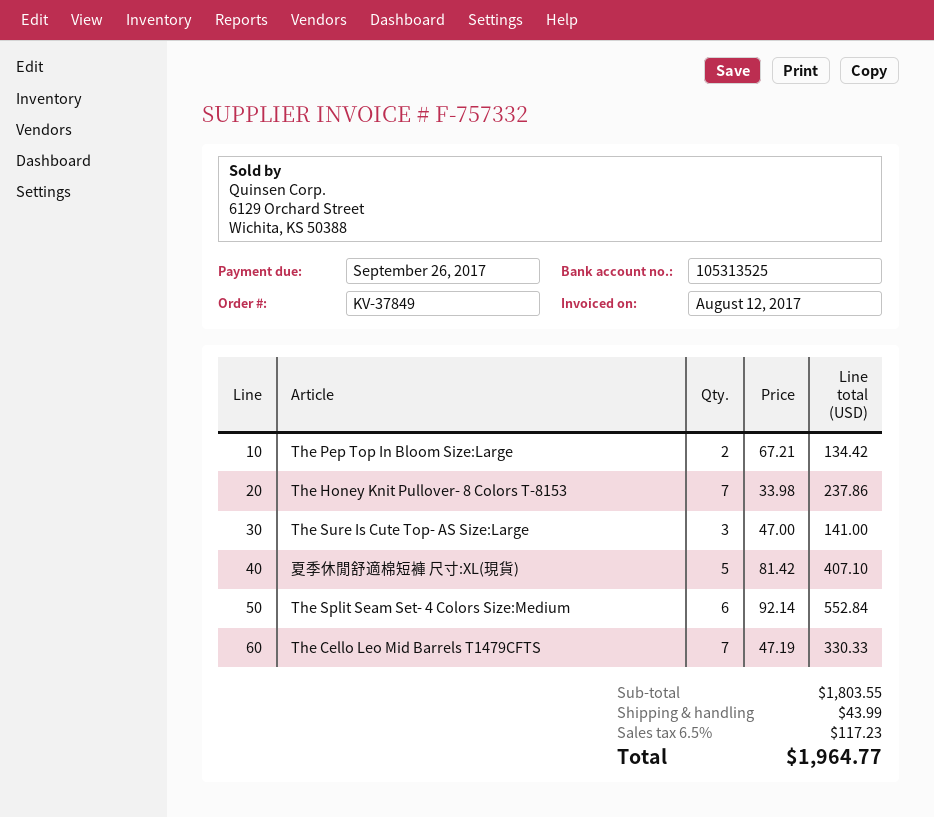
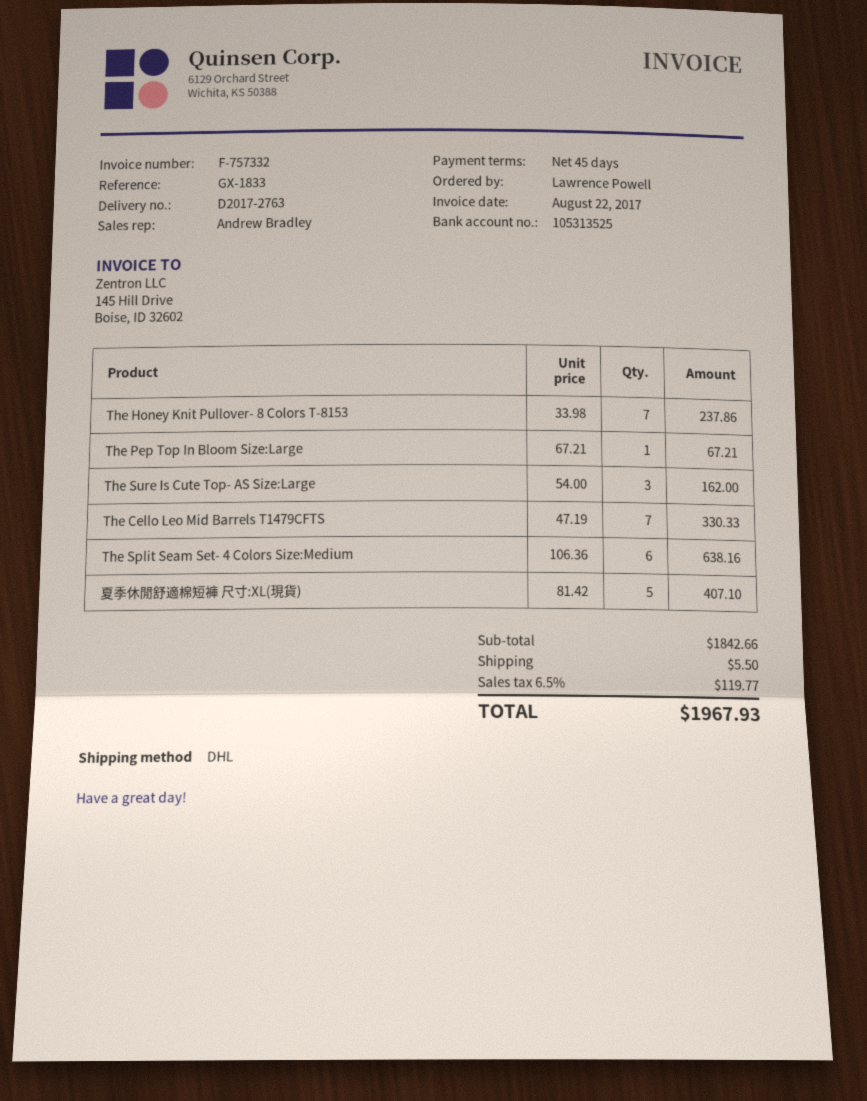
invoice date: 2017-08-12 -> 2017-08-22
The Pep Top In Bloom Size:Large: 2 x 67.21 = 134.42 -> 1 x 67.21 = 67.21
The Sure Is Cute Top- AS Size:Large: 3 x 47.00 = 141.00 -> 3 x 54.00 = 162.00
The Split Seam Set- 4 Colors Size:Medium: 6 x 92.14 = 552.84 -> 6 x 106.36 = 638.16
subtotal: 1803.55 -> 1842.66
shipping: 43.99 -> 5.50
tax: 6.5% = 117.23 -> 6.5% = 119.77
total: 1964.77 -> 1967.93

